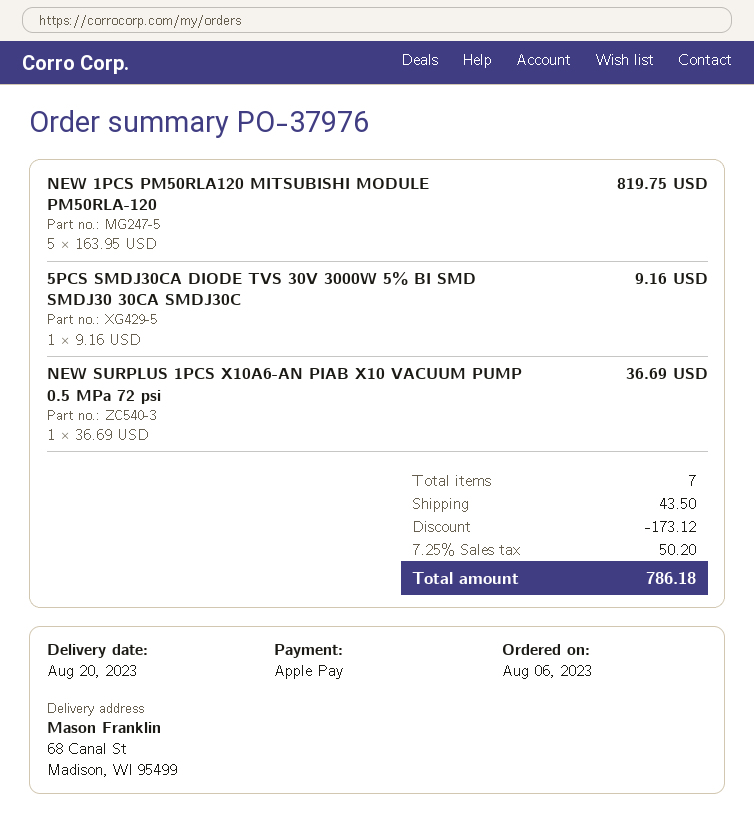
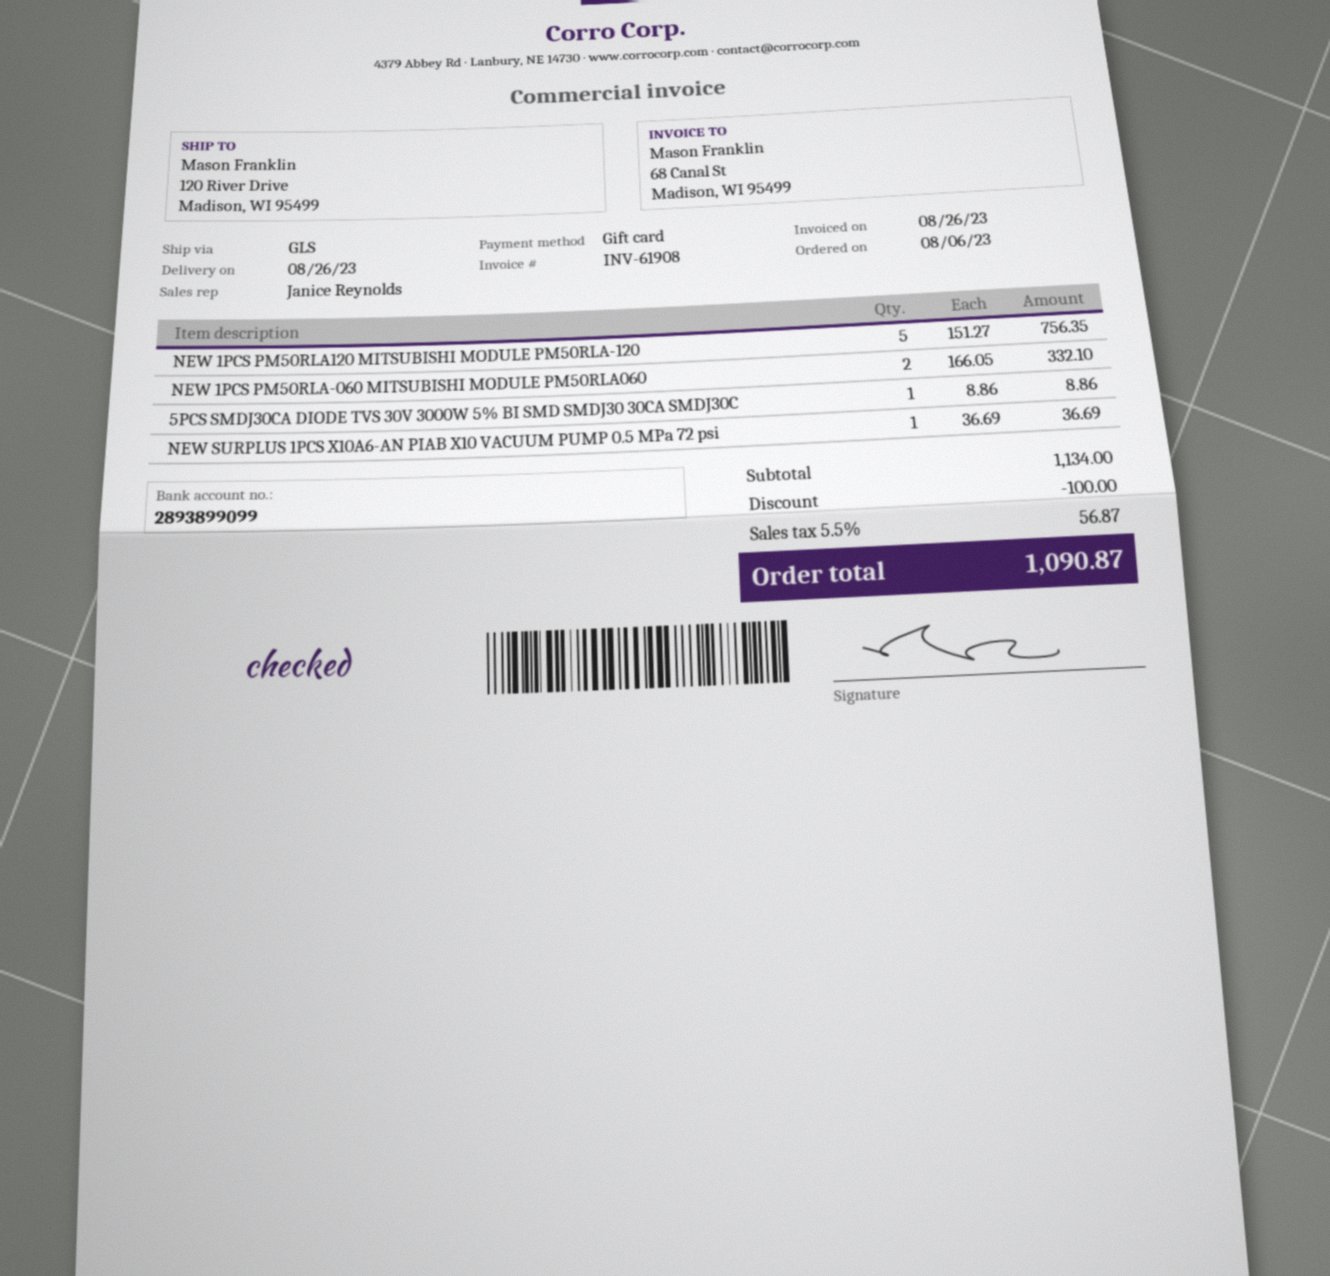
delivery date: 2023-08-20 -> 2023-08-26
payment method: Apple Pay -> gift card
ship to: 68 Canal St, Madison, WI 95499 -> 120 River Drive, Madison, WI 95499
NEW 1PCS PM50RLA120 MITSUBISHI MODULE PM50RLA-120: 5 x 163.95 = 819.75 -> 5 x 151.27 = 756.35
5PCS SMDJ30CA DIODE TVS 30V 3000W 5% BI SMD SMDJ30 30CA SMDJ30C: 1 x 9.16 = 9.16 -> 1 x 8.86 = 8.86
NEW 1PCS PM50RLA-060 MITSUBISHI MODULE PM50RLA060: none -> 2 x 166.05 = 332.10
discount: 173.12 -> 100.00
shipping: 43.50 -> none
tax: 7.25% = 50.20 -> 5.5% = 56.87
total: 786.18 -> 1090.87

